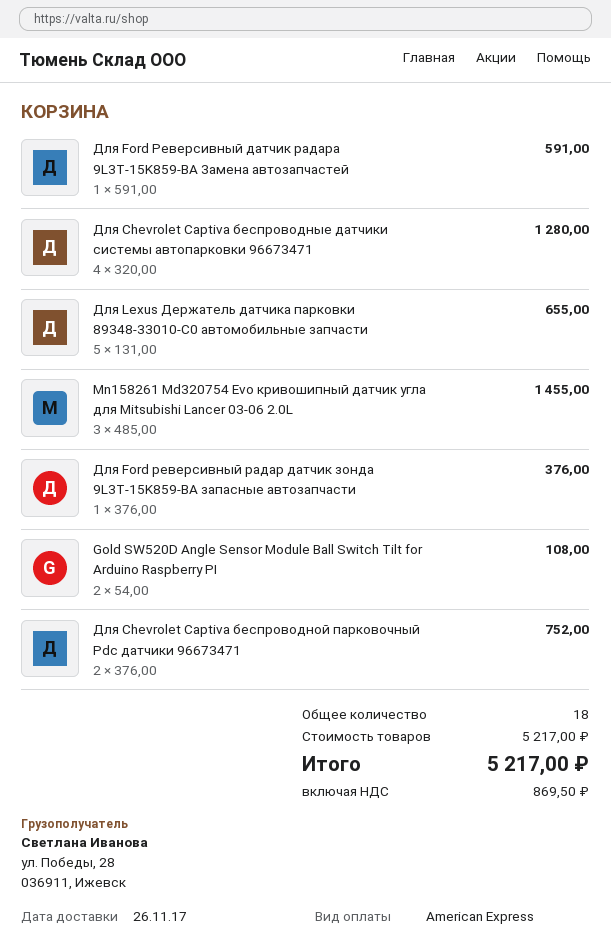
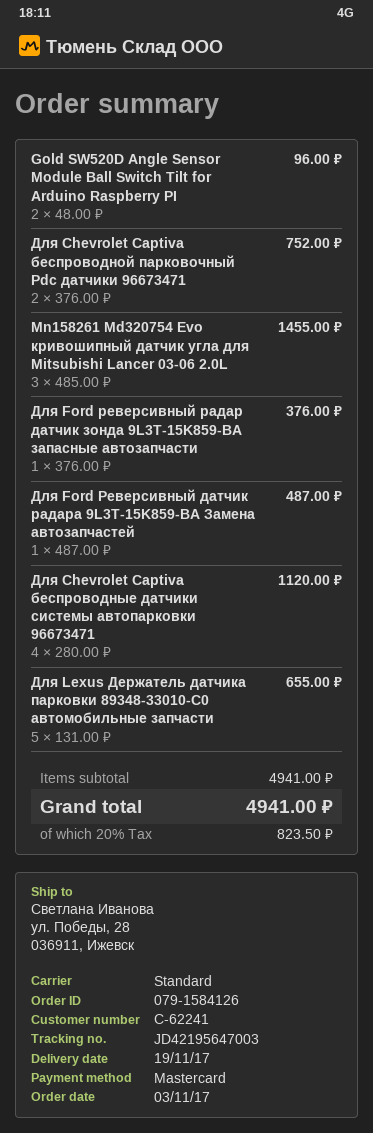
delivery date: 2017-11-26 -> 2017-11-19
payment method: American Express -> Mastercard
Для Ford Реверсивный датчик радара 9L3T-15K859-BA Замена автозапчастей: 1 x 591.00 = 591.00 -> 1 x 487.00 = 487.00
Для Chevrolet Captiva беспроводные датчики системы автопарковки 96673471: 4 x 320.00 = 1280.00 -> 4 x 280.00 = 1120.00
Gold SW520D Angle Sensor Module Ball Switch Tilt for Arduino Raspberry PI: 2 x 54.00 = 108.00 -> 2 x 48.00 = 96.00
subtotal: 5217.00 -> 4941.00
tax: 869.50 -> 823.50
total: 5217.00 -> 4941.00

